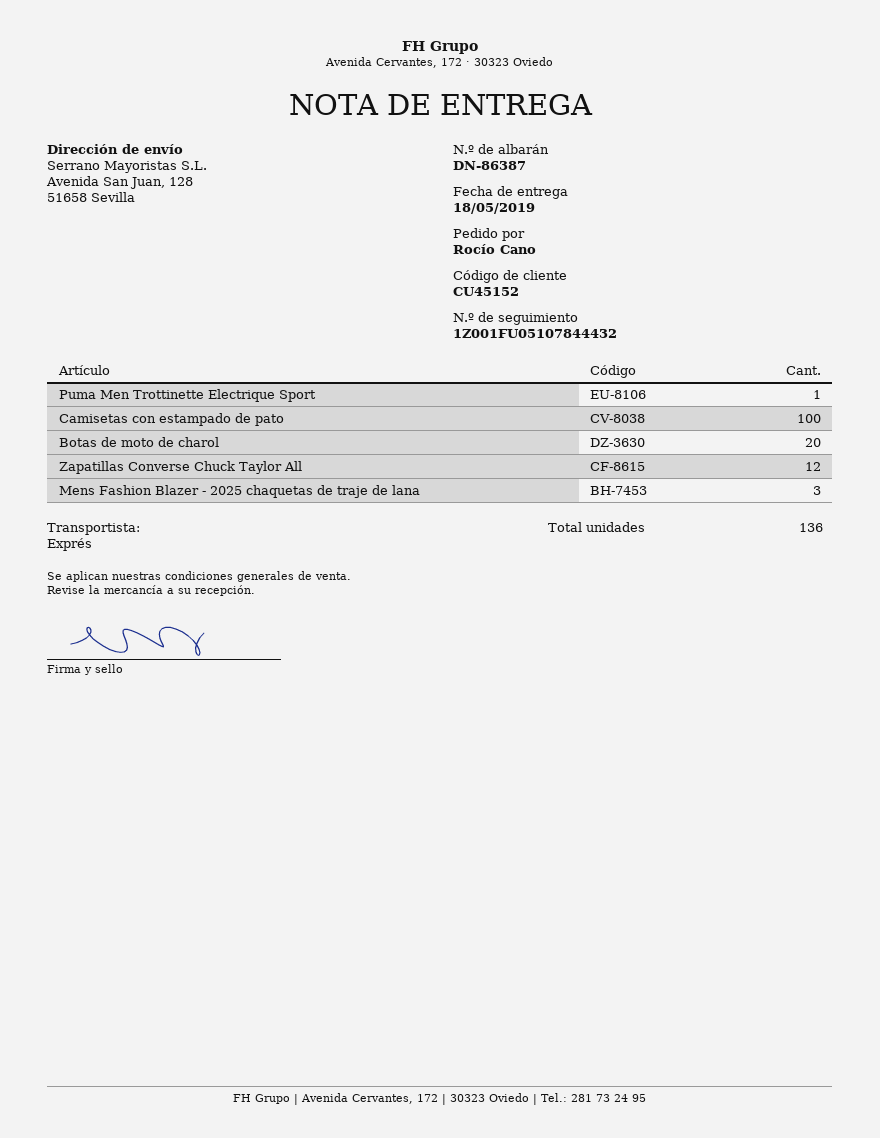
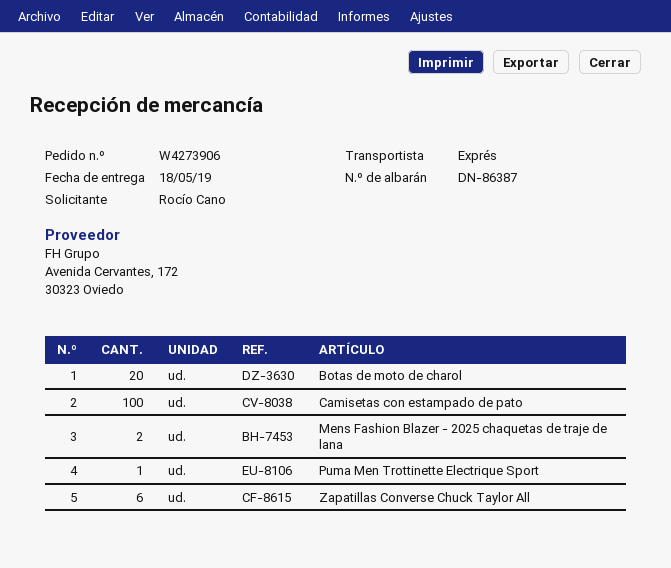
Zapatillas Converse Chuck Taylor All: 12 -> 6
Mens Fashion Blazer - 2025 chaquetas de traje de lana: 3 -> 2

